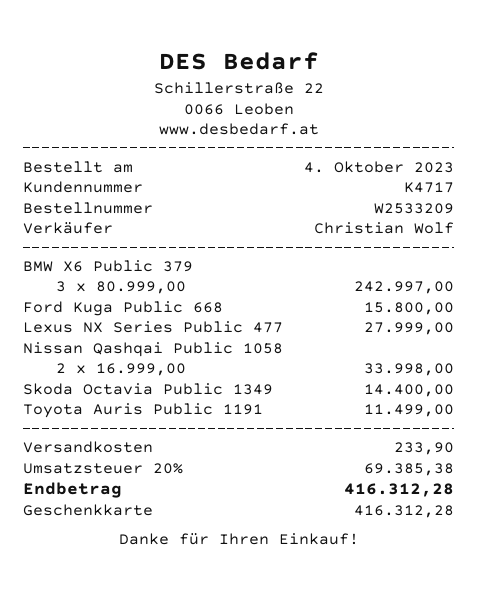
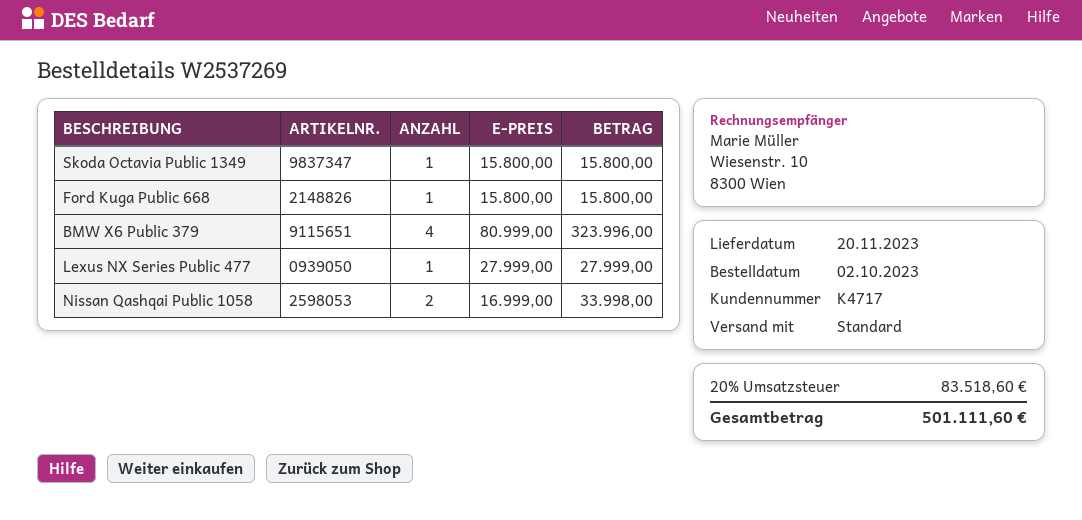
order number: W2533209 -> W2537269
order date: 2023-10-04 -> 2023-10-02
BMW X6 Public 379: 3 x 80999.00 = 242997.00 -> 4 x 80999.00 = 323996.00
Skoda Octavia Public 1349: 1 x 14400.00 = 14400.00 -> 1 x 15800.00 = 15800.00
Toyota Auris Public 1191: 1 x 11499.00 = 11499.00 -> none
shipping: 233.90 -> none
tax: 20% = 69385.38 -> 20% = 83518.60
total: 416312.28 -> 501111.60

